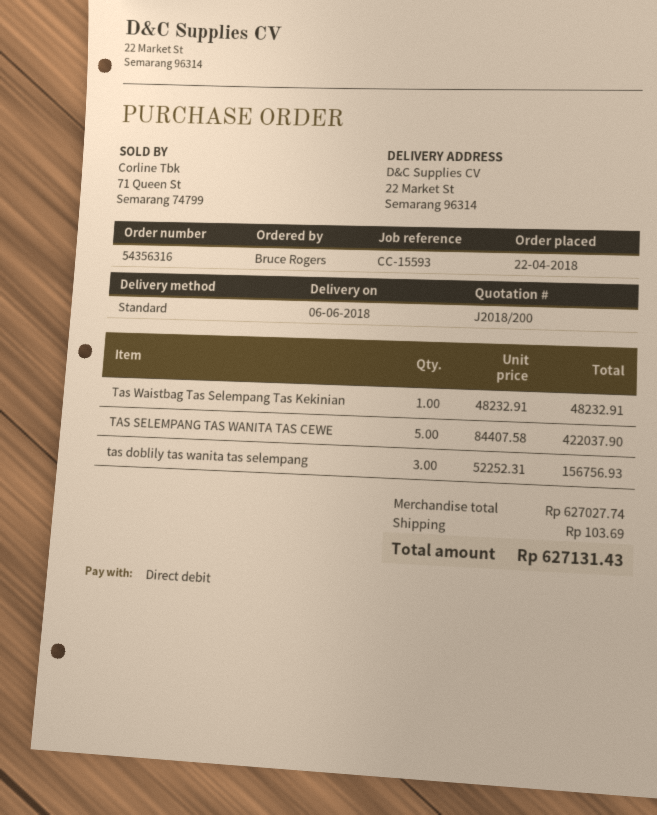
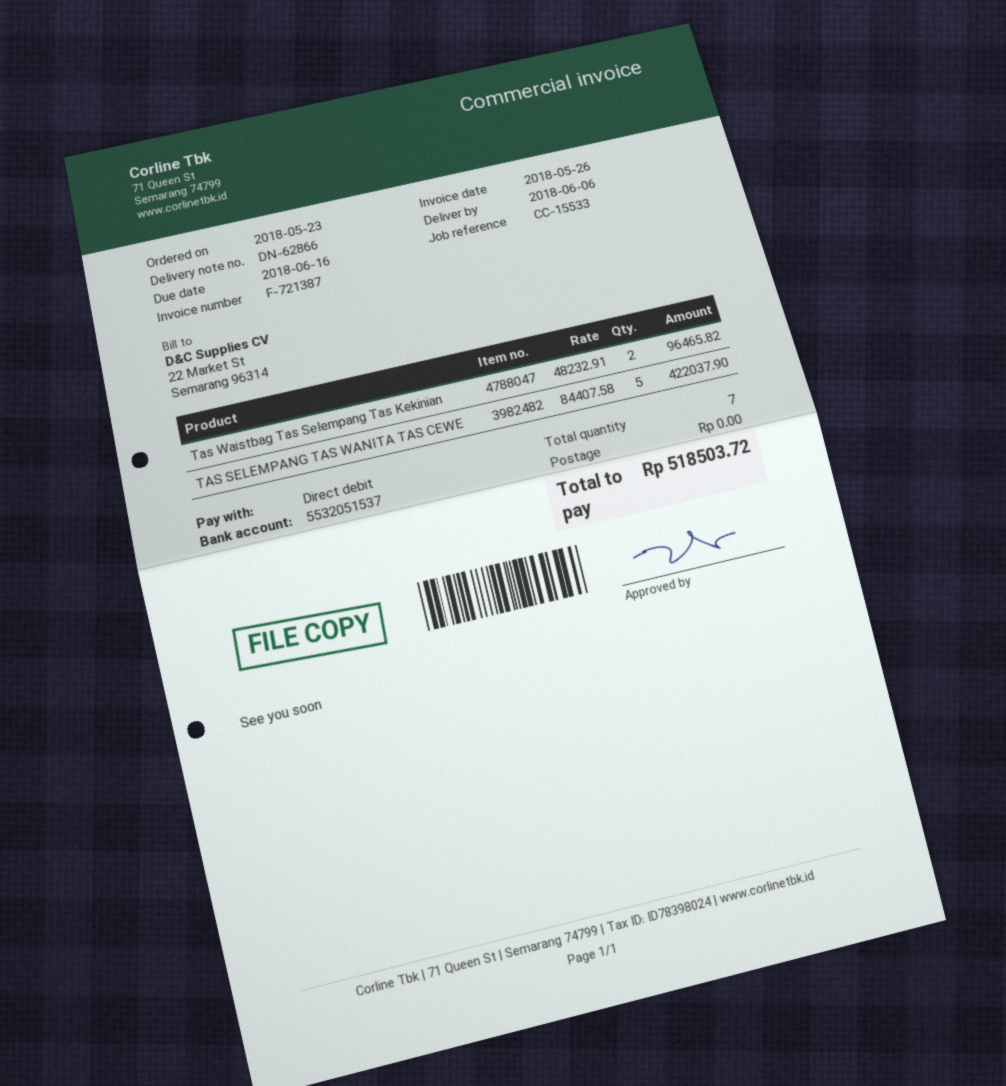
order date: 2018-04-22 -> 2018-05-23
reference: CC-15593 -> CC-15533
Tas Waistbag Tas Selempang Tas Kekinian: 1 x 48232.91 = 48232.91 -> 2 x 48232.91 = 96465.82
tas doblily tas wanita tas selempang: 3 x 52252.31 = 156756.93 -> none
shipping: 103.69 -> 0.00
total: 627131.43 -> 518503.72

